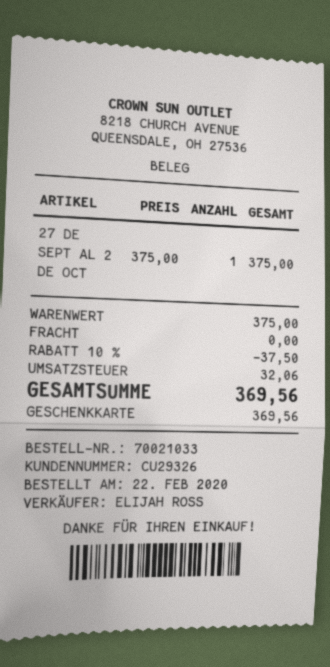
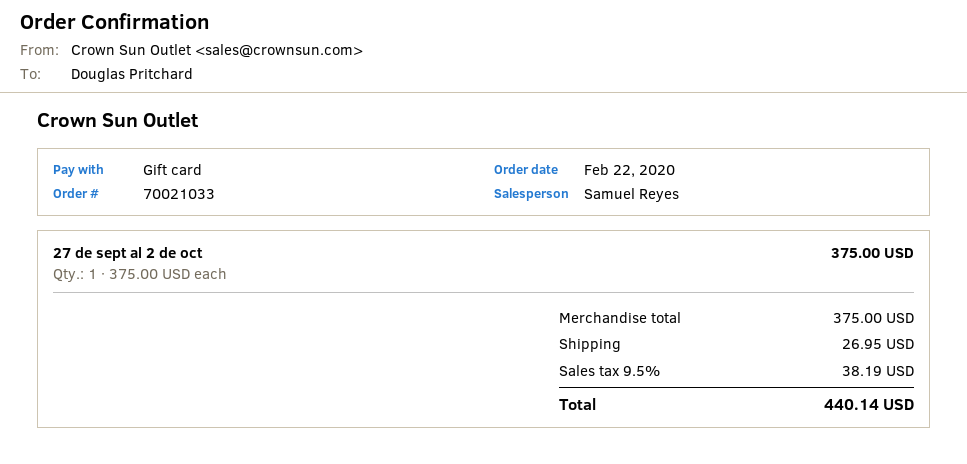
sales rep: ELIJAH ROSS -> Samuel Reyes
discount: 10% = 37.50 -> none
shipping: 0.00 -> 26.95
tax: 32.06 -> 38.19
total: 369.56 -> 440.14

